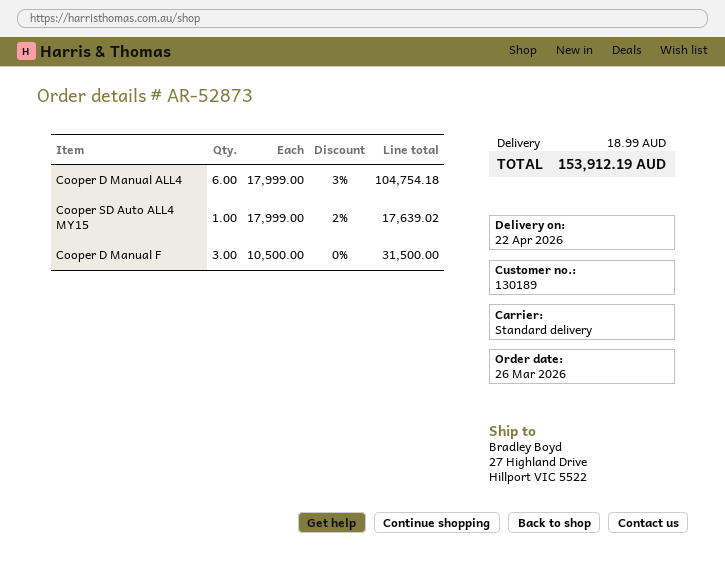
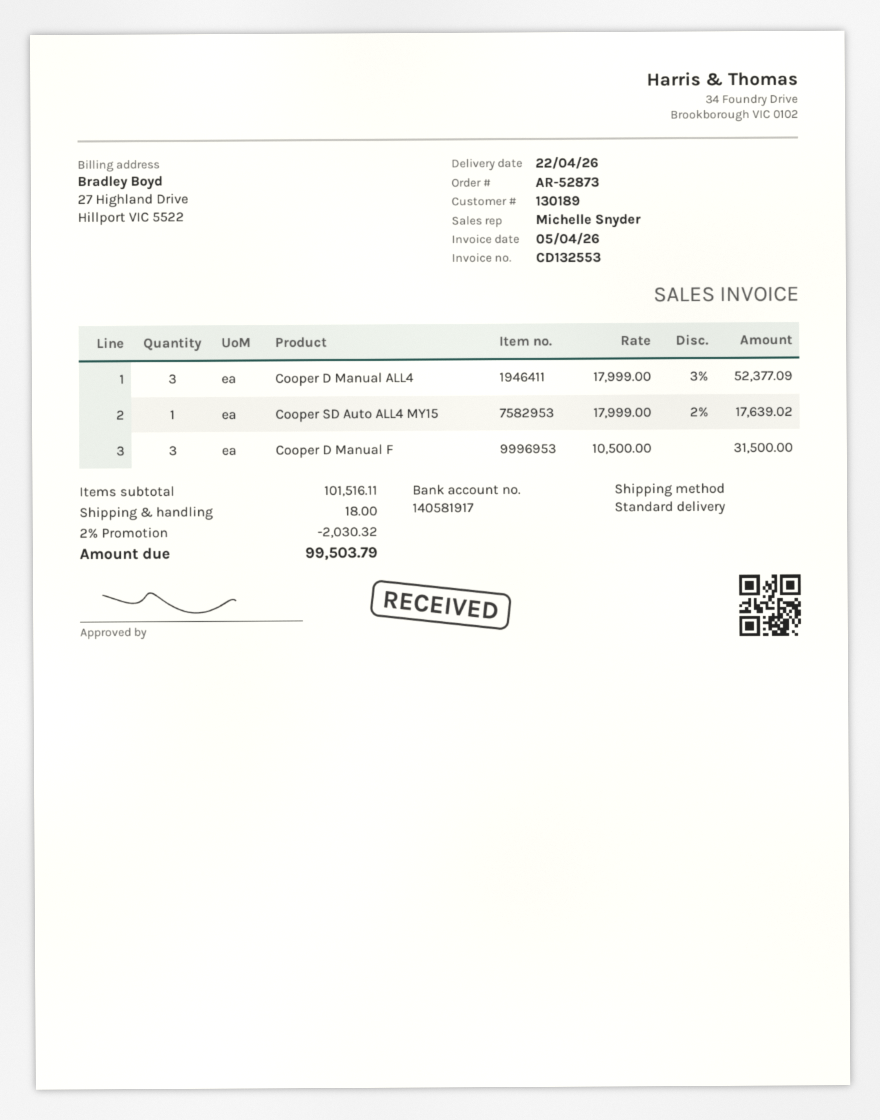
Cooper D Manual ALL4: 6 x 17999.00 - 3% = 104754.18 -> 3 x 17999.00 - 3% = 52377.09
discount: none -> 2% = 2030.32
shipping: 18.99 -> 18.00
total: 153912.19 -> 99503.79

